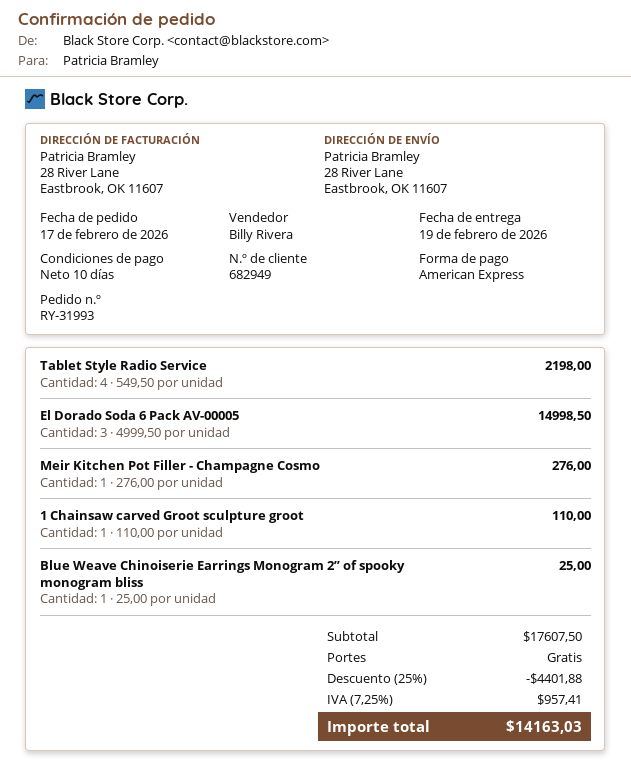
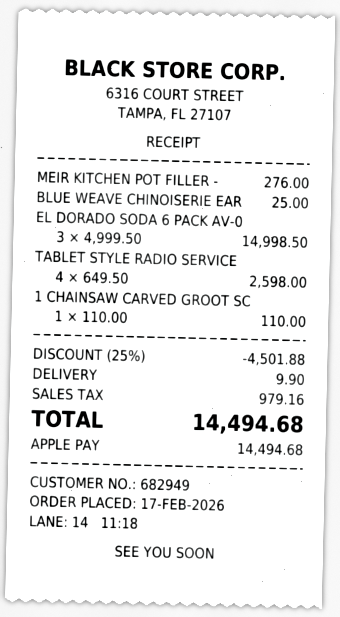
payment method: American Express -> Apple Pay
Tablet Style Radio Service: 4 x 549.50 = 2198.00 -> 4 x 649.50 = 2598.00
discount: 25% = 4401.88 -> 25% = 4501.88
shipping: 0.00 -> 9.90
tax: 957.41 -> 979.16
total: 14163.03 -> 14494.68

